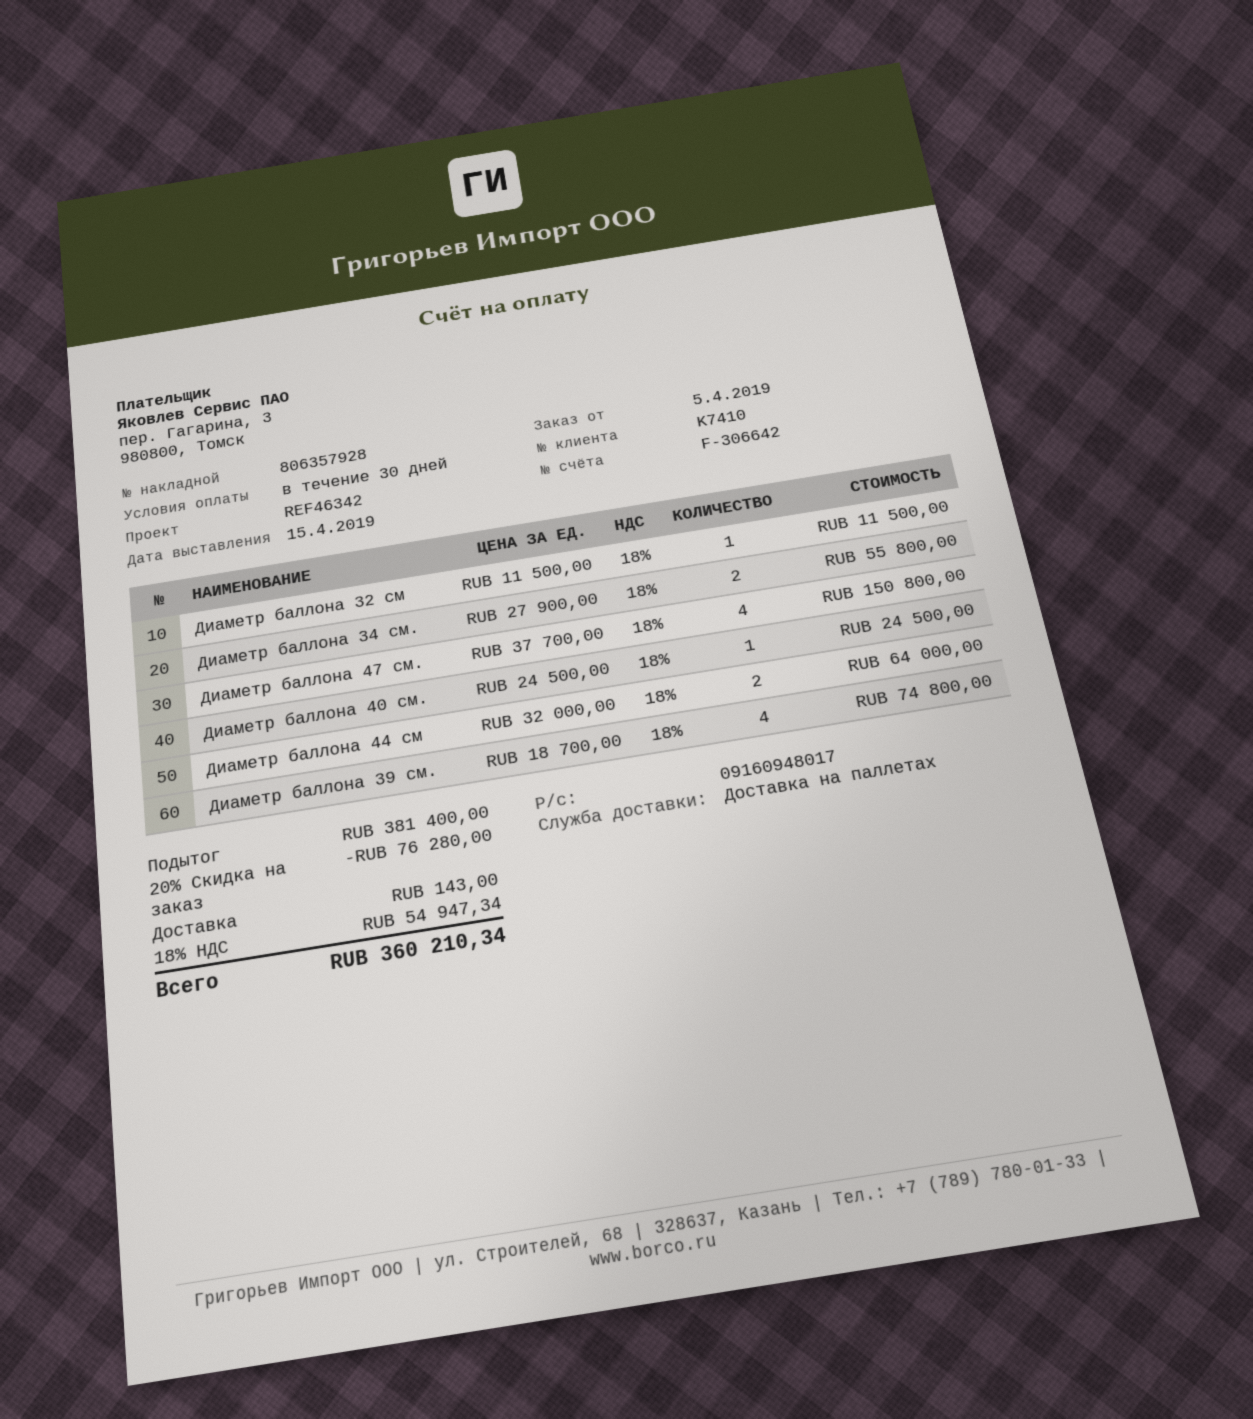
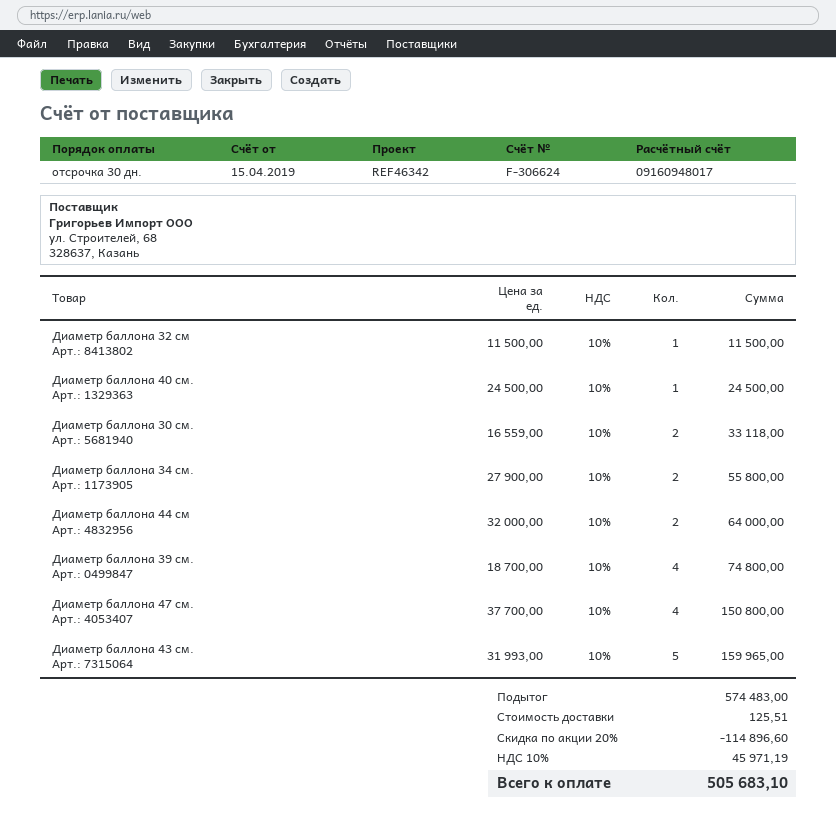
invoice number: F-306642 -> F-306624
Диаметр баллона 30 см.: none -> 2 x 16559.00 = 33118.00
Диаметр баллона 43 см.: none -> 5 x 31993.00 = 159965.00
subtotal: 381400.00 -> 574483.00
discount: 20% = 76280.00 -> 20% = 114896.60
shipping: 143.00 -> 125.51
tax: 18% = 54947.34 -> 10% = 45971.19
total: 360210.34 -> 505683.10

